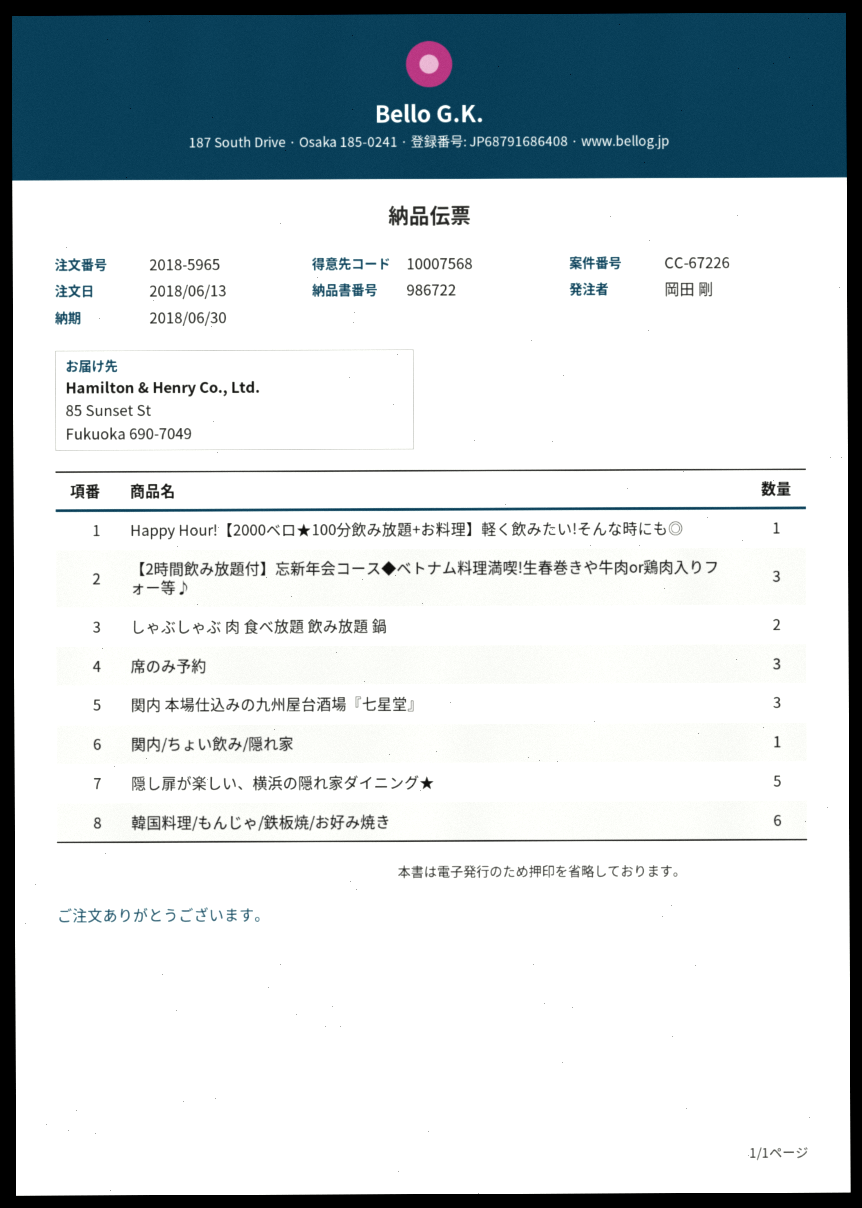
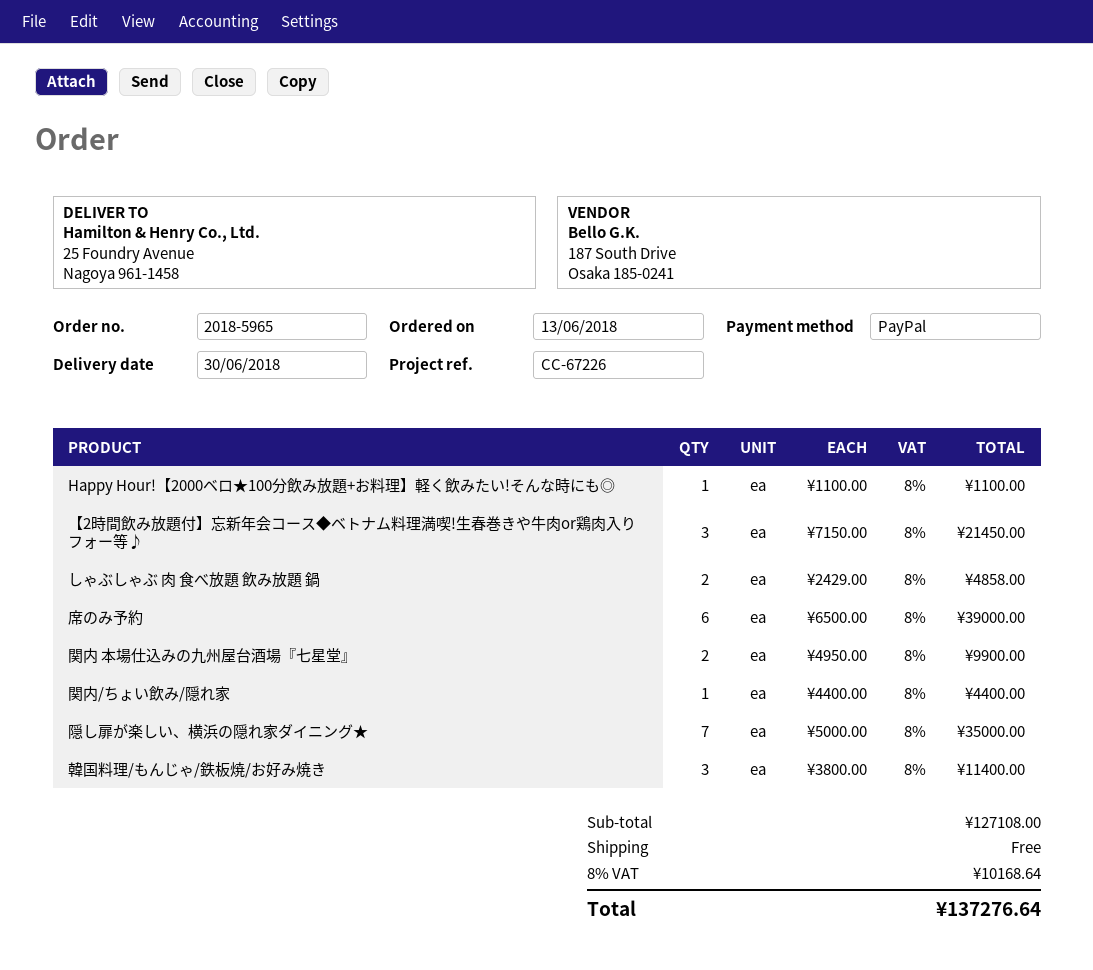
ship to: 85 Sunset St, Fukuoka 690-7049 -> 25 Foundry Avenue, Nagoya 961-1458
席のみ予約: 3 -> 6
関内 本場仕込みの九州屋台酒場『七星堂』: 3 -> 2
隠し扉が楽しい、横浜の隠れ家ダイニング★: 5 -> 7
韓国料理/もんじゃ/鉄板焼/お好み焼き: 6 -> 3

